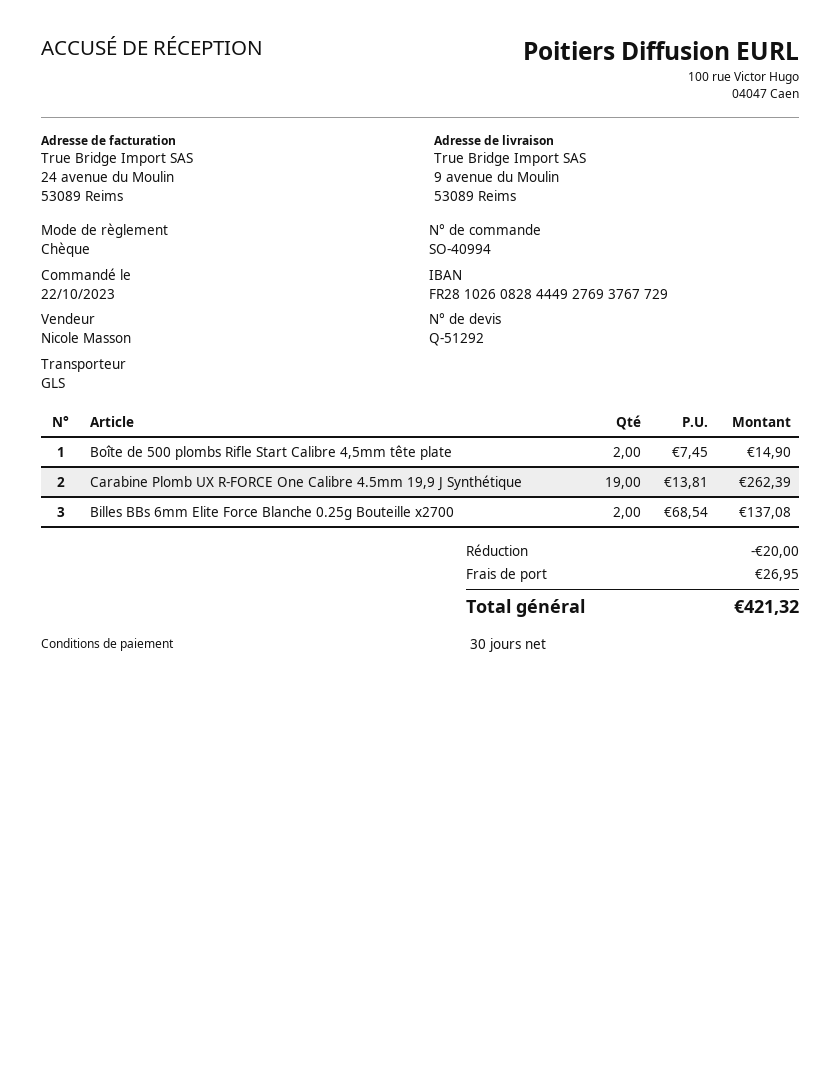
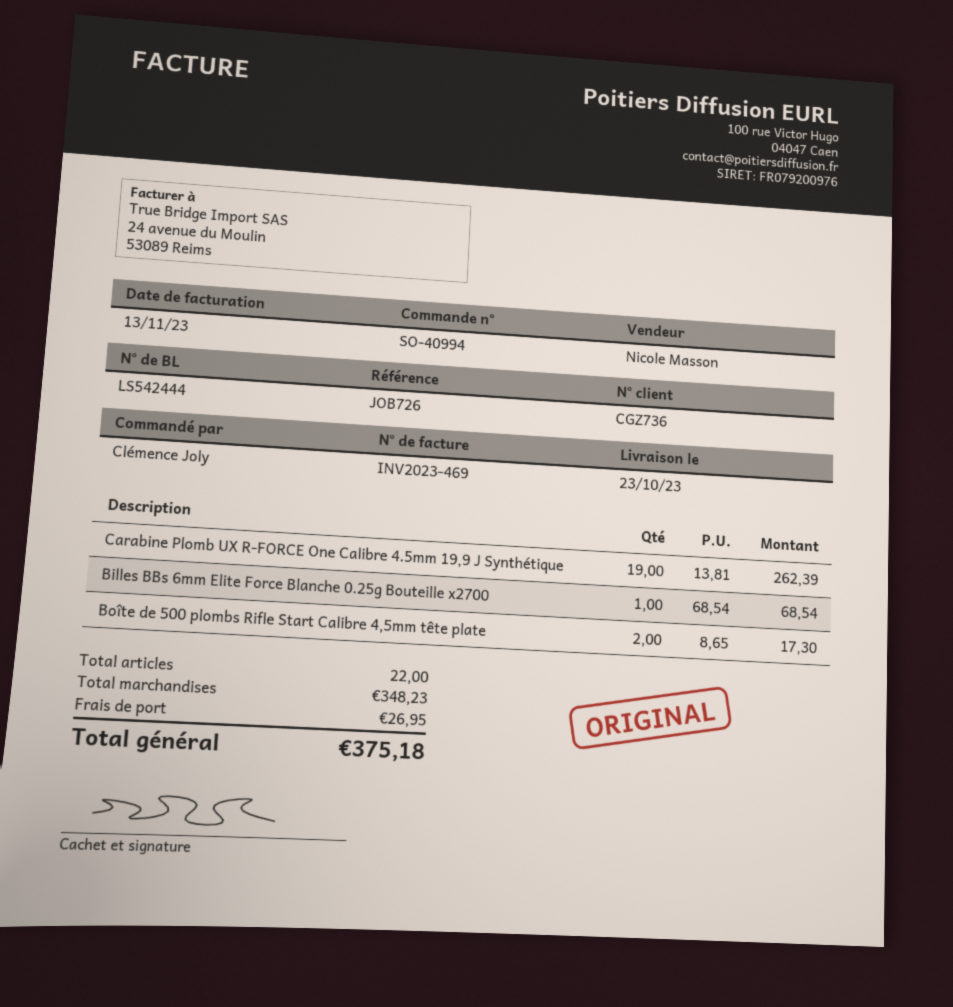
Boîte de 500 plombs Rifle Start Calibre 4,5mm tête plate: 2 x 7.45 = 14.90 -> 2 x 8.65 = 17.30
Billes BBs 6mm Elite Force Blanche 0.25g Bouteille x2700: 2 x 68.54 = 137.08 -> 1 x 68.54 = 68.54
discount: 20.00 -> none
total: 421.32 -> 375.18

